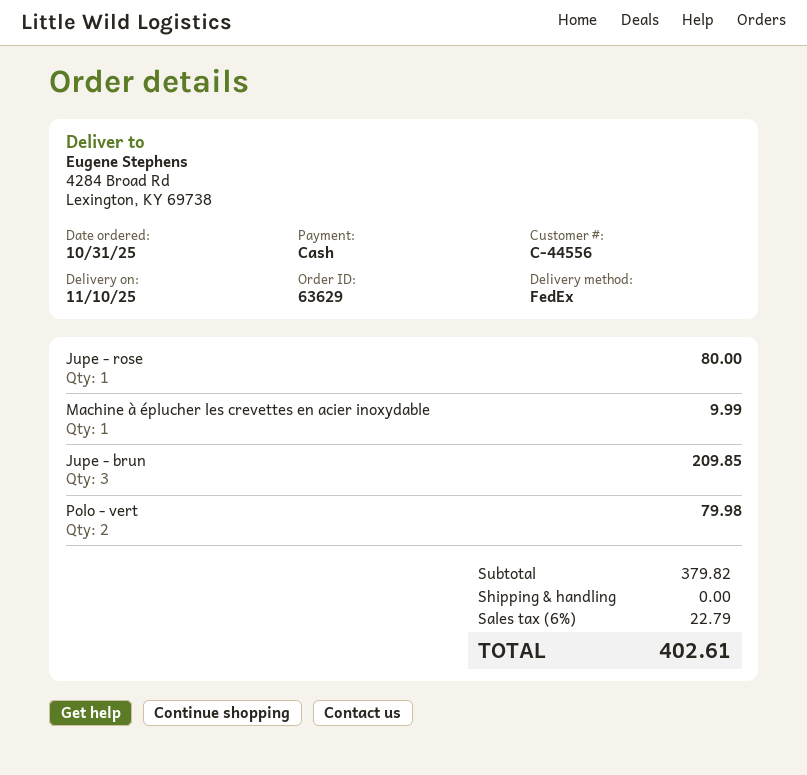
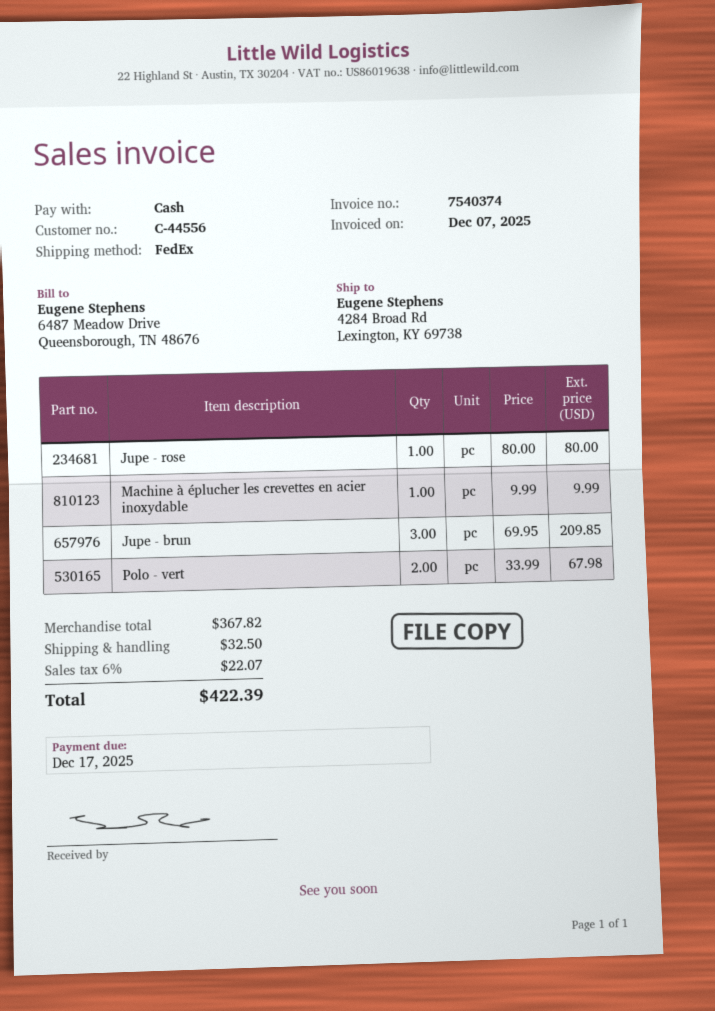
Polo - vert: 2 for 79.98 -> 2 for 67.98
subtotal: 379.82 -> 367.82
shipping: 0.00 -> 32.50
tax: 6% = 22.79 -> 6% = 22.07
total: 402.61 -> 422.39

